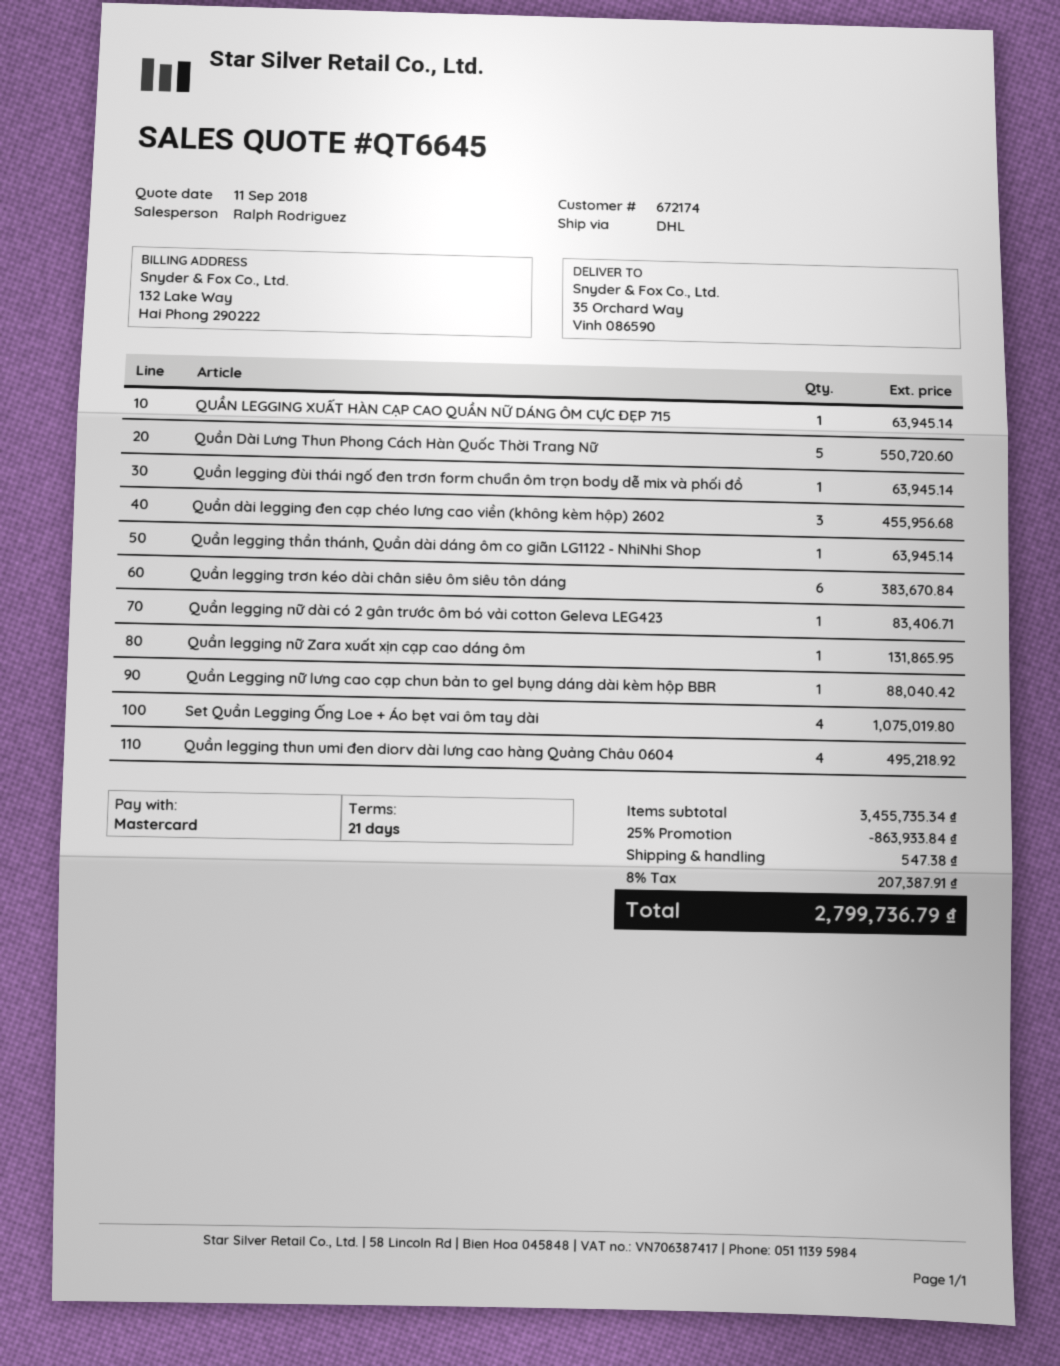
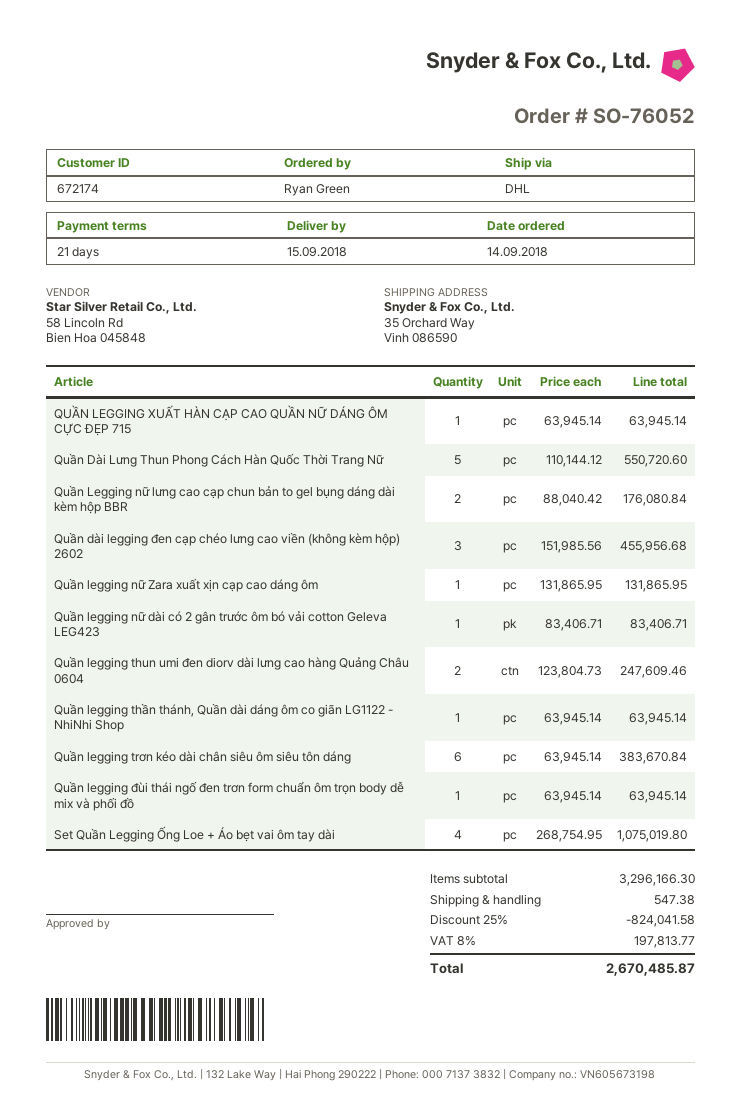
Quần Legging nữ lưng cao cạp chun bản to gel bụng dáng dài kèm hộp BBR: 1 for 88040.42 -> 2 for 176080.84
Quần legging thun umi đen diorv dài lưng cao hàng Quảng Châu 0604: 4 for 495218.92 -> 2 for 247609.46
subtotal: 3455735.34 -> 3296166.30
discount: 25% = 863933.84 -> 25% = 824041.58
tax: 8% = 207387.91 -> 8% = 197813.77
total: 2799736.79 -> 2670485.87

